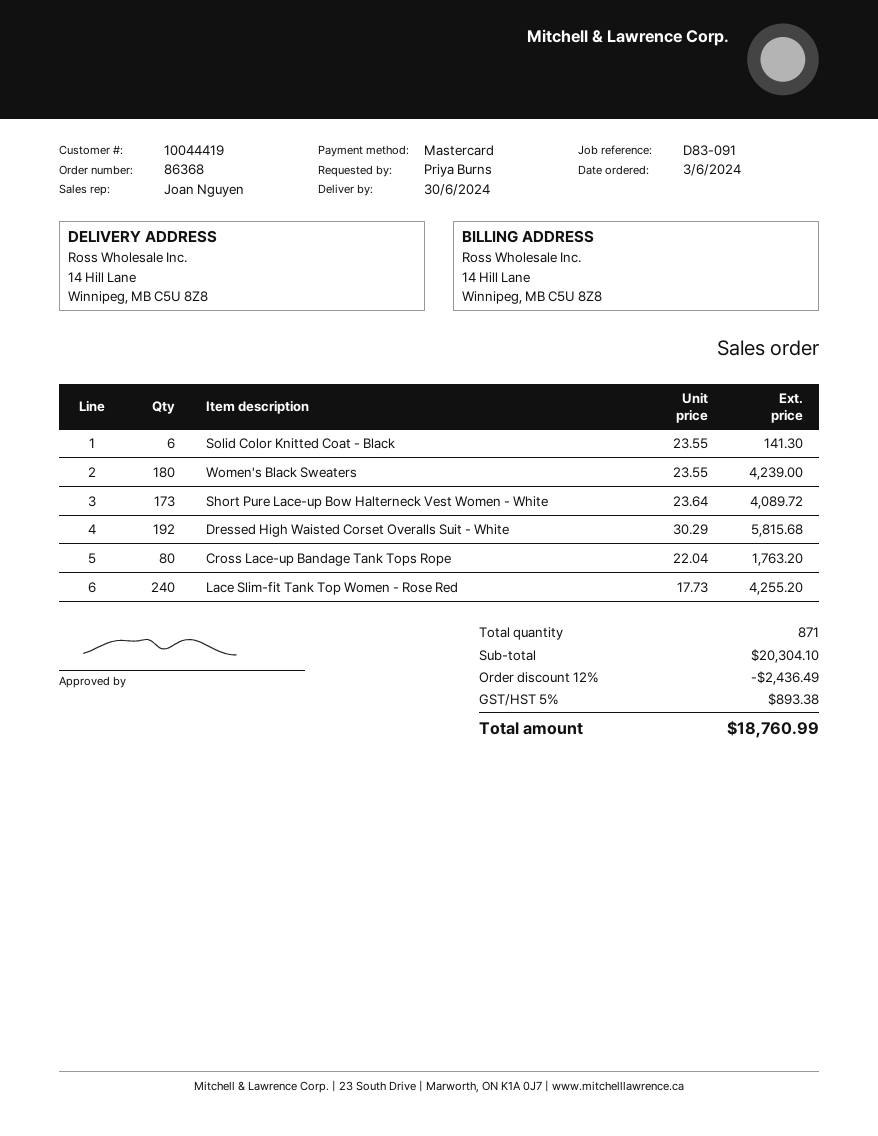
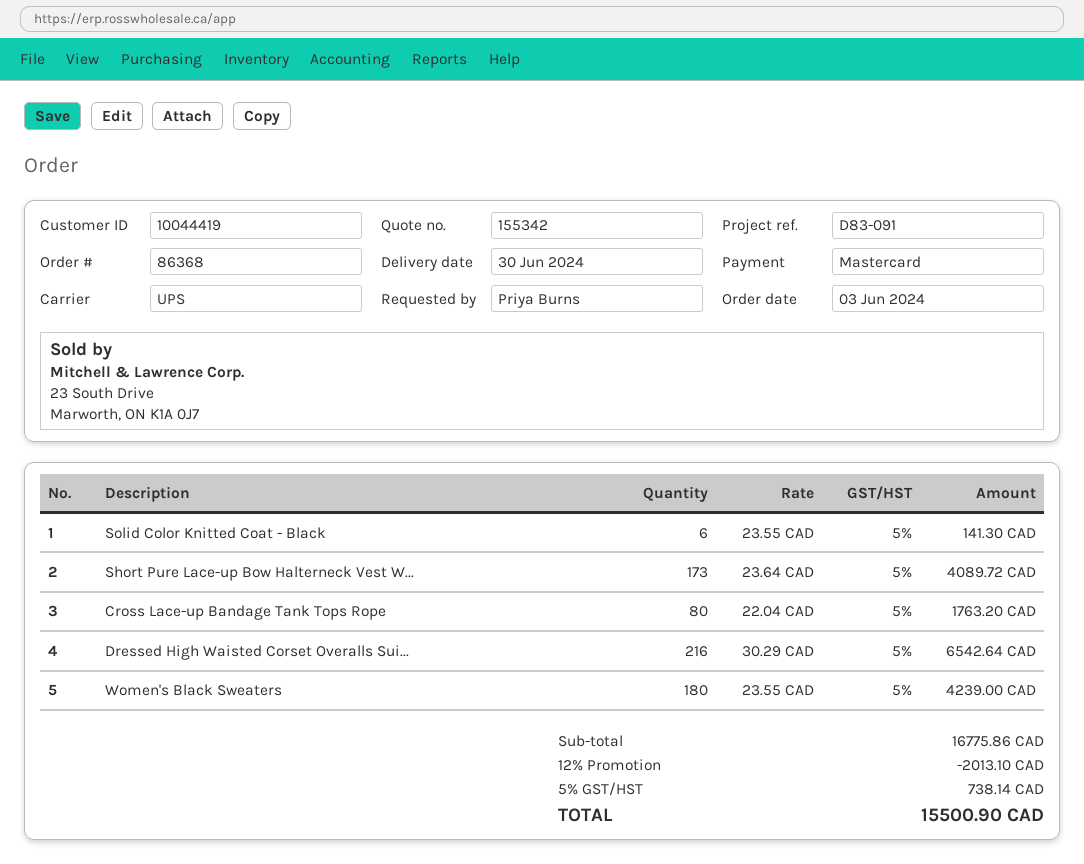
Dressed High Waisted Corset Overalls Suit - White: 192 x 30.29 = 5815.68 -> 216 x 30.29 = 6542.64
Lace Slim-fit Tank Top Women - Rose Red: 240 x 17.73 = 4255.20 -> none
subtotal: 20304.10 -> 16775.86
discount: 12% = 2436.49 -> 12% = 2013.10
tax: 5% = 893.38 -> 5% = 738.14
total: 18760.99 -> 15500.90

